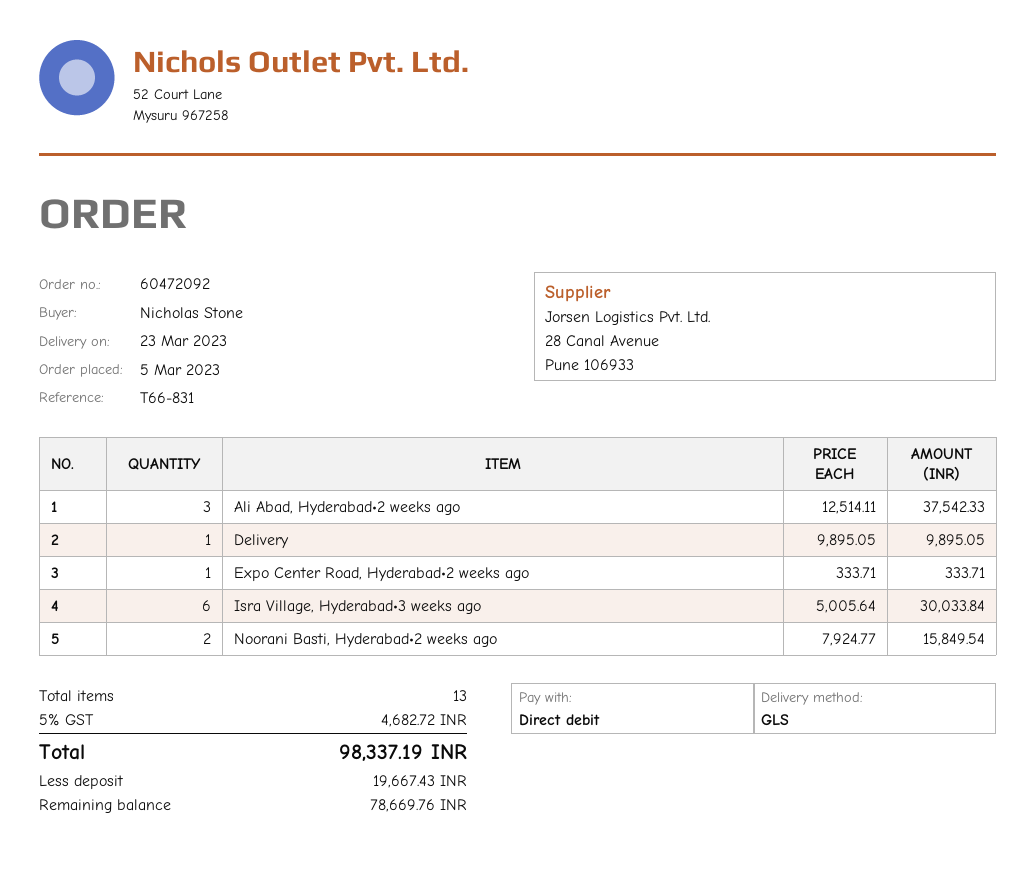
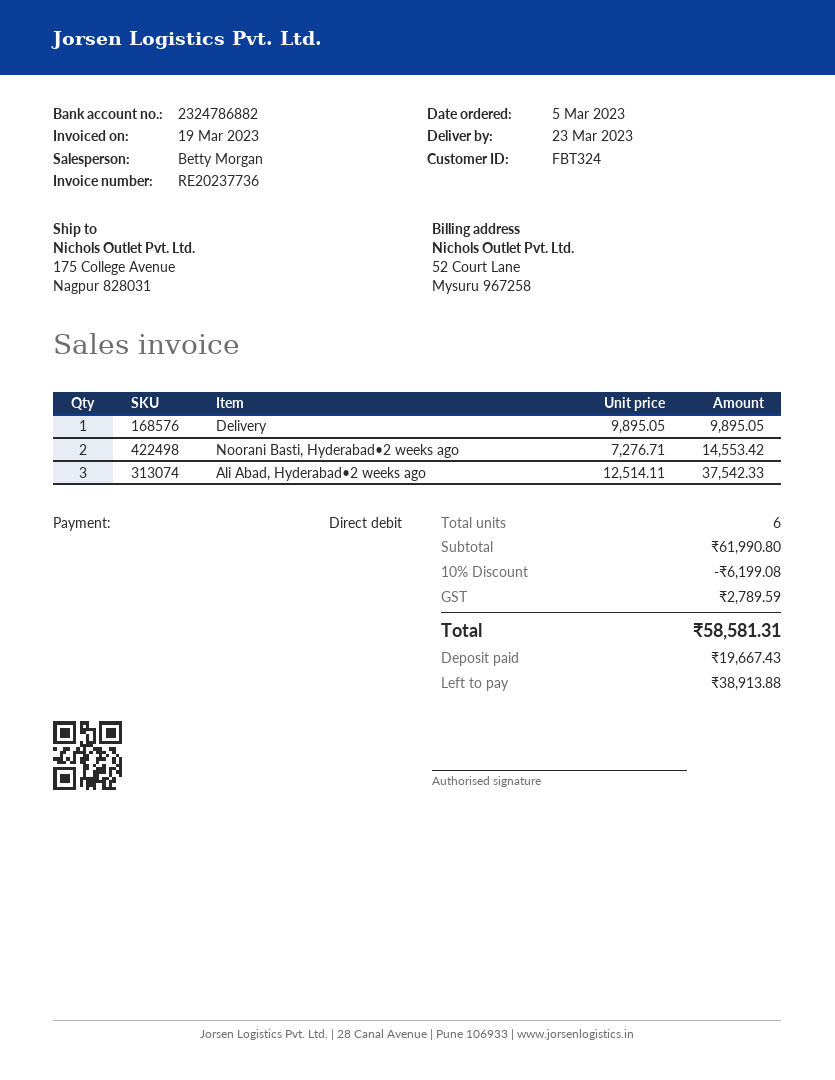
Expo Center Road, Hyderabad•2 weeks ago: 1 x 333.71 = 333.71 -> none
Isra Village, Hyderabad•3 weeks ago: 6 x 5005.64 = 30033.84 -> none
Noorani Basti, Hyderabad•2 weeks ago: 2 x 7924.77 = 15849.54 -> 2 x 7276.71 = 14553.42
total quantity: 13 -> 6
discount: none -> 10% = 6199.08
tax: 4682.72 -> 2789.59
total: 98337.19 -> 58581.31
balance: 78669.76 -> 38913.88

